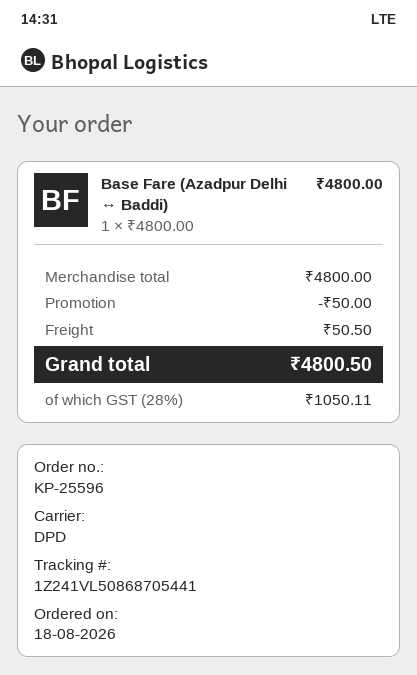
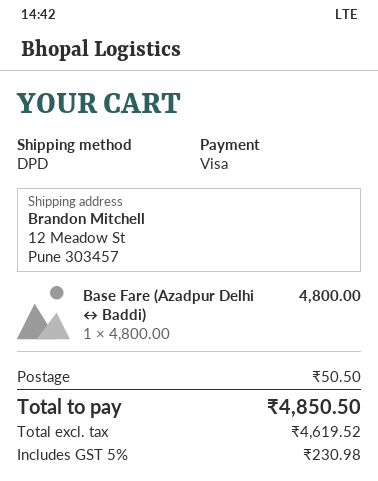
discount: 50.00 -> none
tax: 28% = 1050.11 -> 5% = 230.98
total: 4800.50 -> 4850.50

